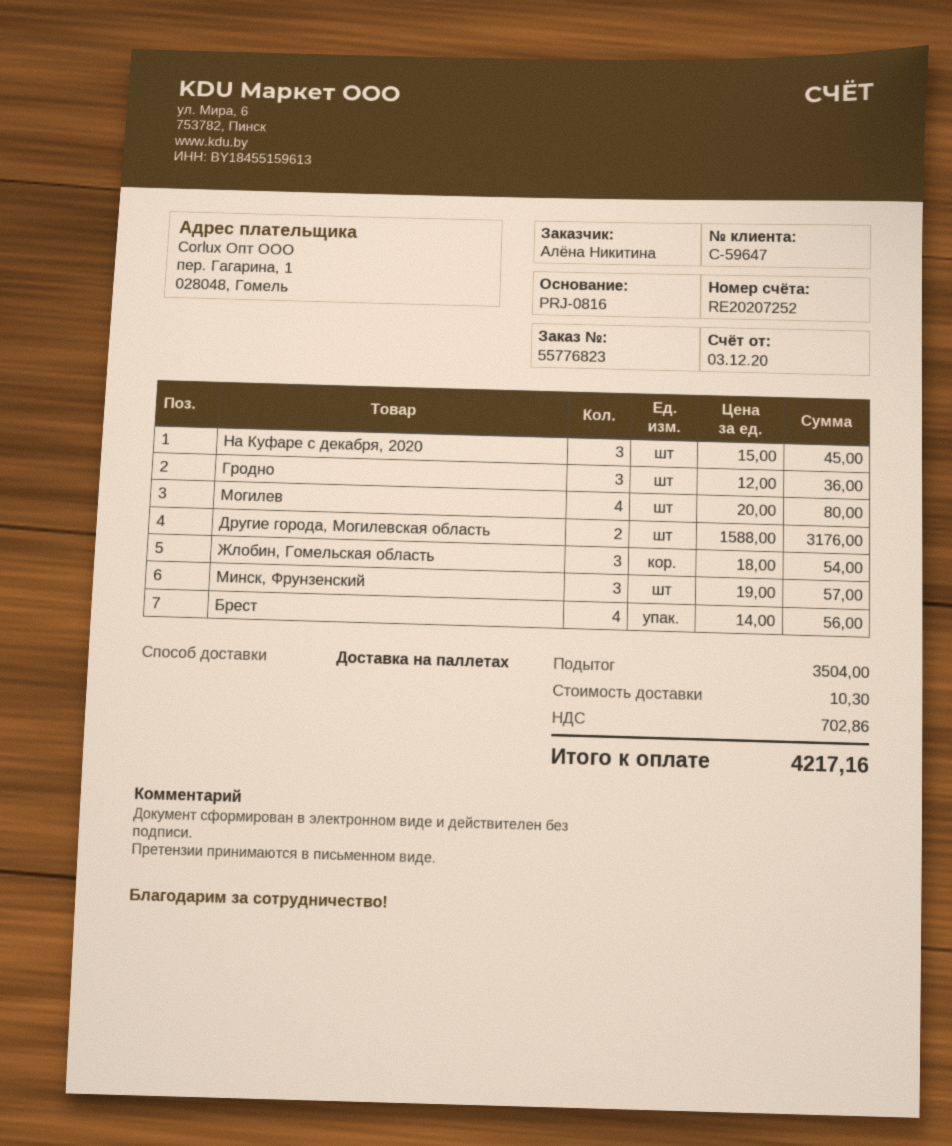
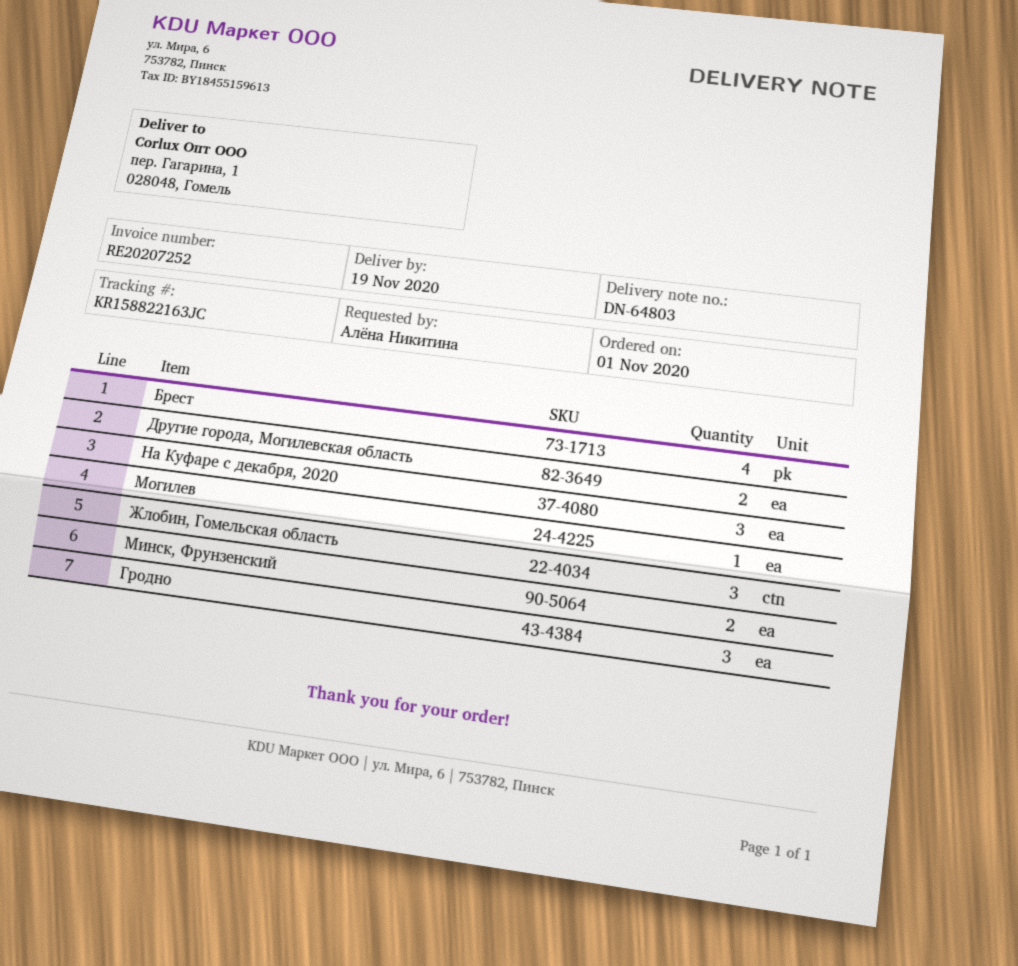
Могилев: 4 -> 1
Минск, Фрунзенский: 3 -> 2

